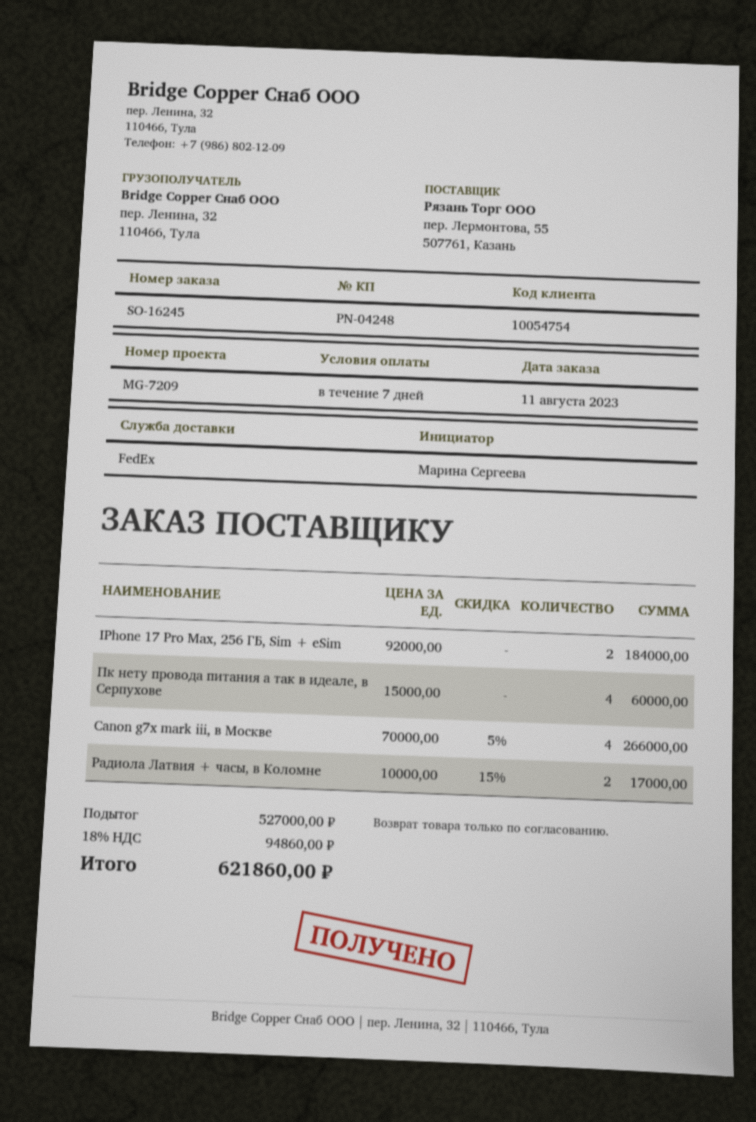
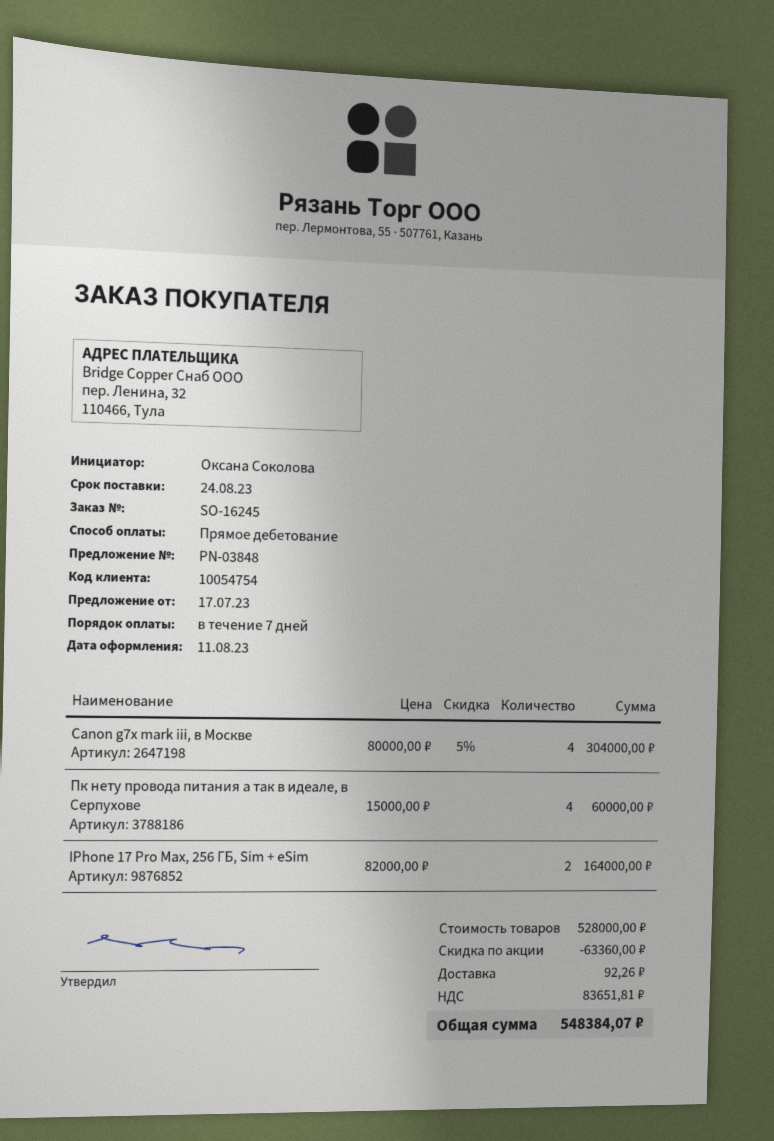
quote number: PN-04248 -> PN-03848
ordered by: Марина Сергеева -> Оксана Соколова
IPhone 17 Pro Max, 256 ГБ, Sim + eSim: 2 x 92000.00 = 184000.00 -> 2 x 82000.00 = 164000.00
Canon g7x mark iii, в Москве: 4 x 70000.00 - 5% = 266000.00 -> 4 x 80000.00 - 5% = 304000.00
Радиола Латвия + часы, в Коломне: 2 x 10000.00 - 15% = 17000.00 -> none
subtotal: 527000.00 -> 528000.00
discount: none -> 63360.00
shipping: none -> 92.26
tax: 94860.00 -> 83651.81
total: 621860.00 -> 548384.07

